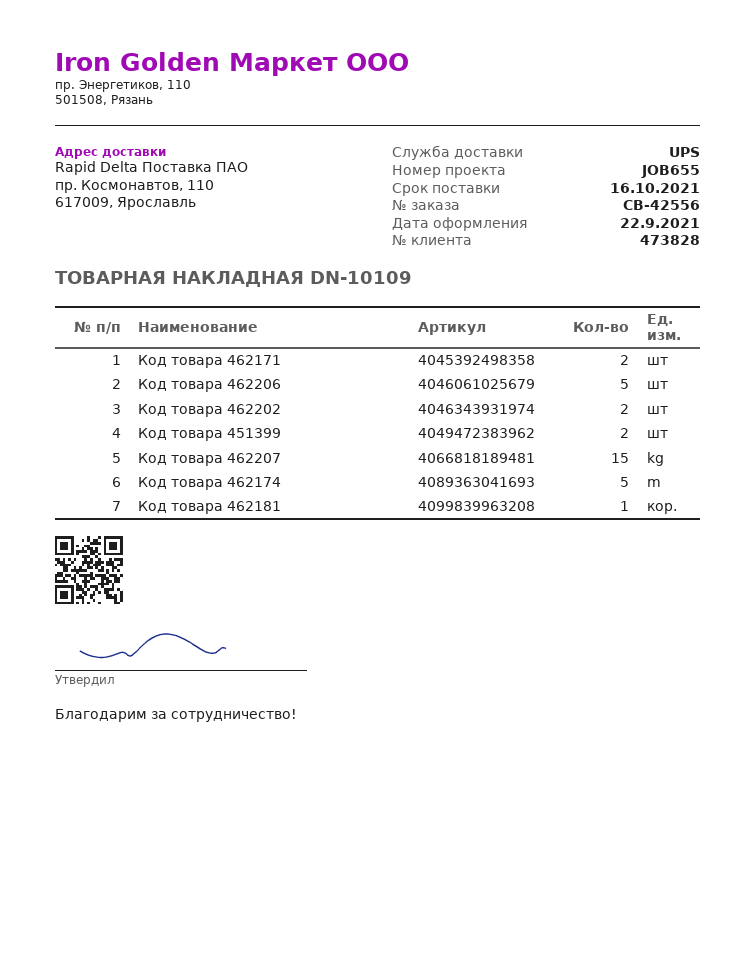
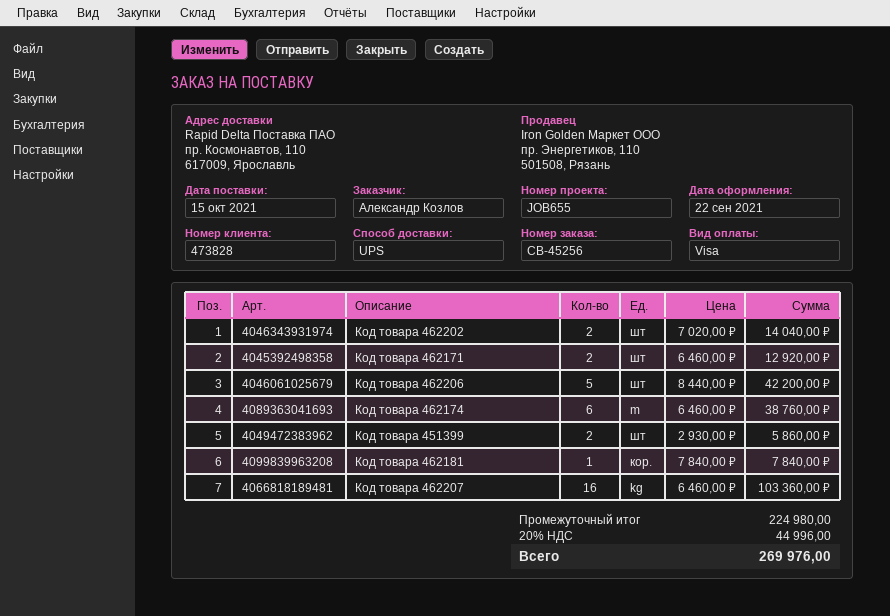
order number: CB-42556 -> CB-45256
delivery date: 2021-10-16 -> 2021-10-15
Код товара 462207: 15 -> 16
Код товара 462174: 5 -> 6

